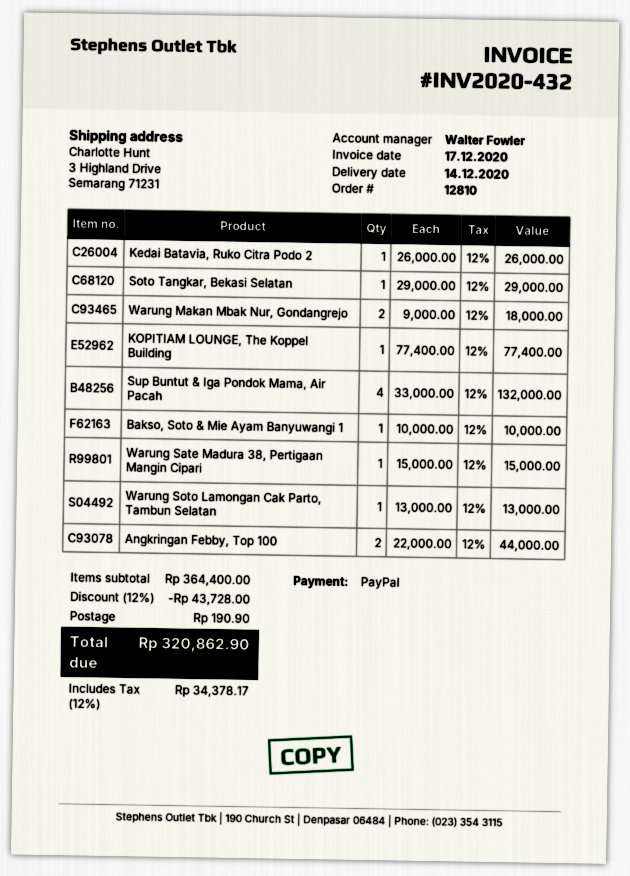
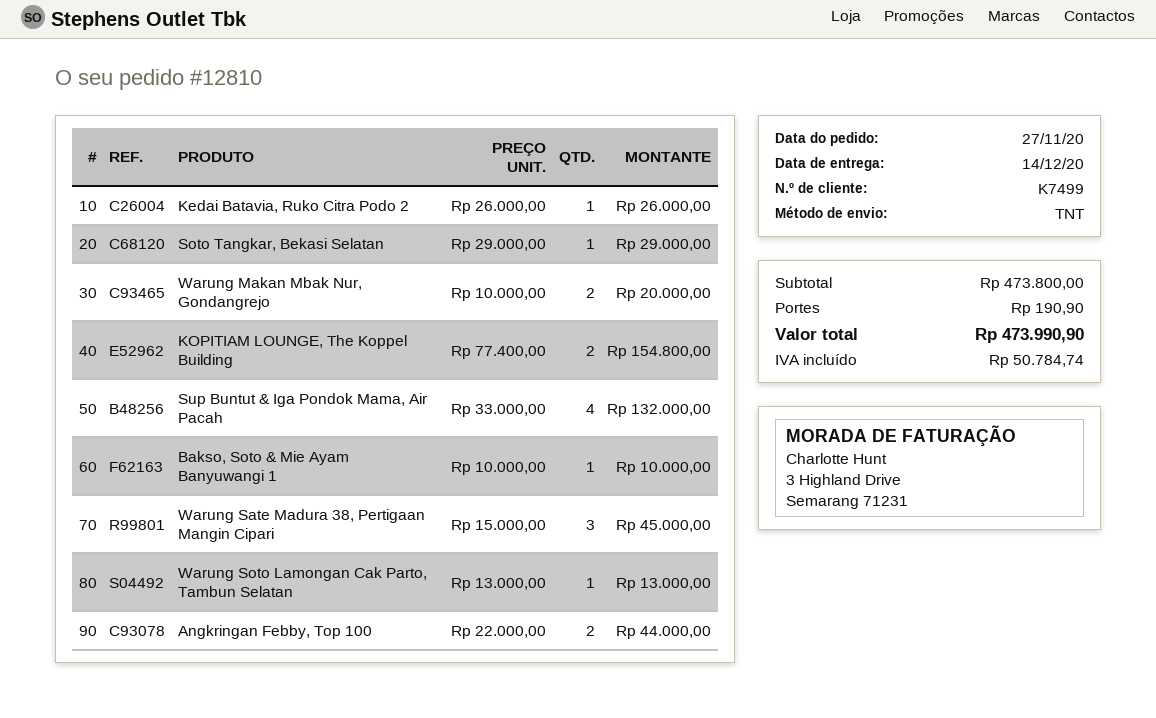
Warung Makan Mbak Nur, Gondangrejo: 2 x 9000.00 = 18000.00 -> 2 x 10000.00 = 20000.00
KOPITIAM LOUNGE, The Koppel Building: 1 x 77400.00 = 77400.00 -> 2 x 77400.00 = 154800.00
Warung Sate Madura 38, Pertigaan Mangin Cipari: 1 x 15000.00 = 15000.00 -> 3 x 15000.00 = 45000.00
subtotal: 364400.00 -> 473800.00
discount: 12% = 43728.00 -> none
tax: 34378.17 -> 50784.74
total: 320862.90 -> 473990.90

